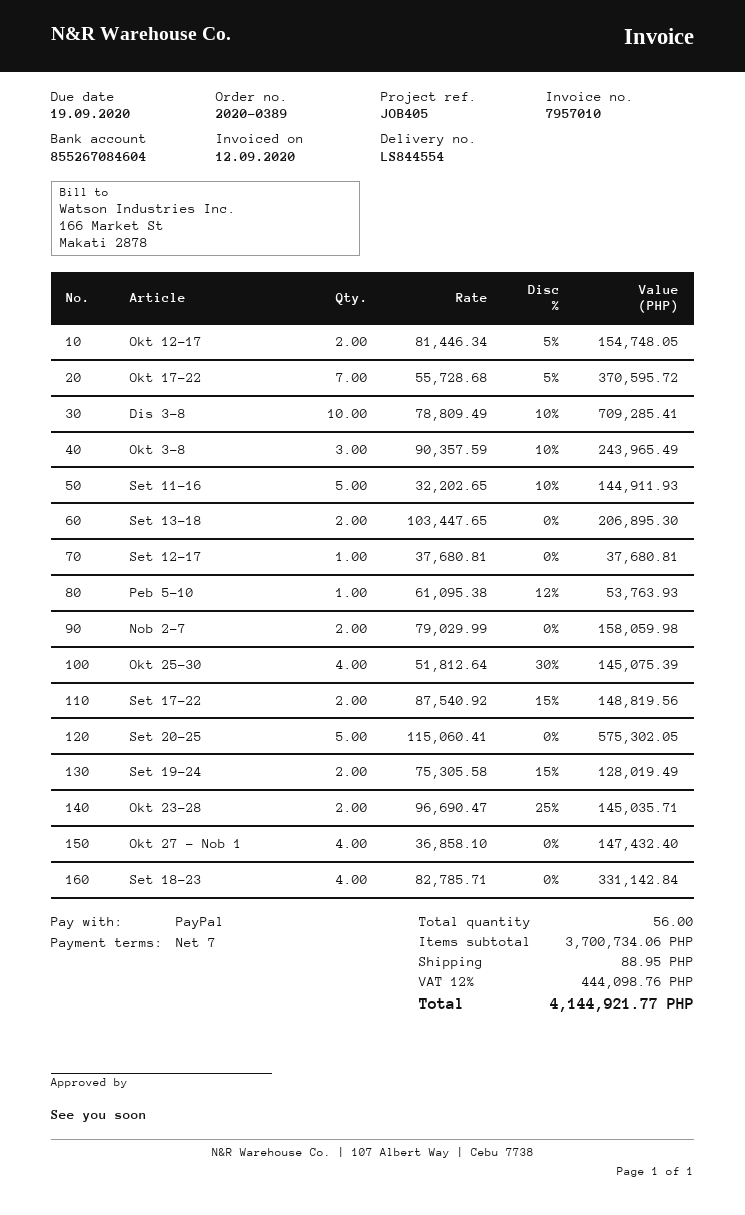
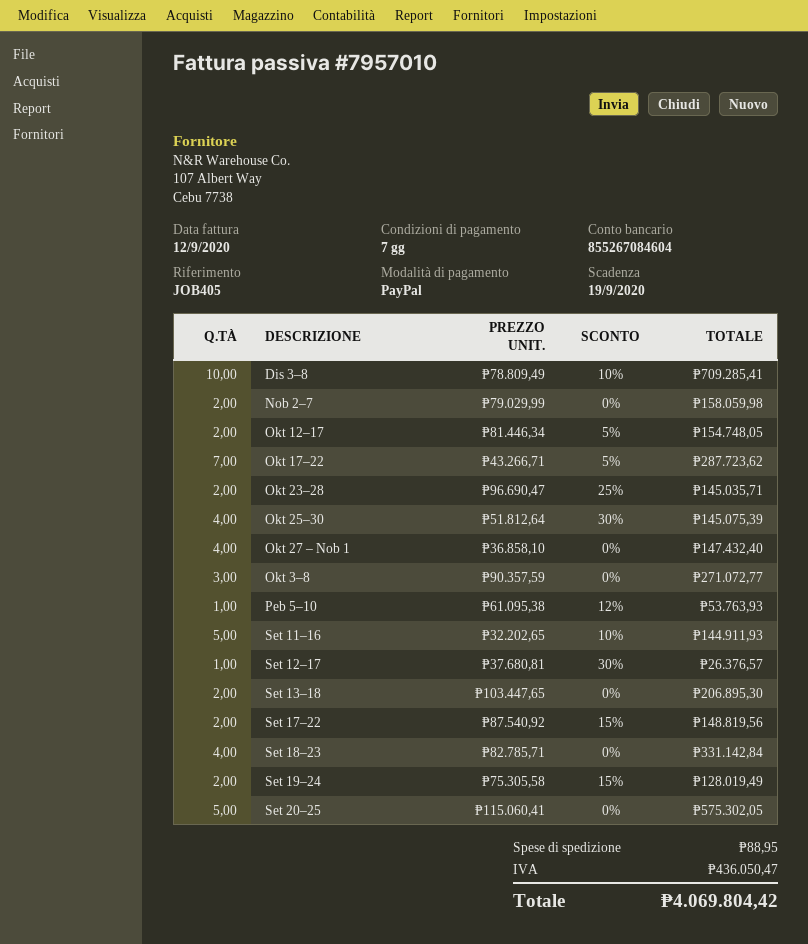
Okt 17–22: 7 x 55728.68 - 5% = 370595.72 -> 7 x 43266.71 - 5% = 287723.62
Okt 3–8: 3 x 90357.59 - 10% = 243965.49 -> 3 x 90357.59 = 271072.77
Set 12–17: 1 x 37680.81 = 37680.81 -> 1 x 37680.81 - 30% = 26376.57
tax: 444098.76 -> 436050.47
total: 4144921.77 -> 4069804.42

